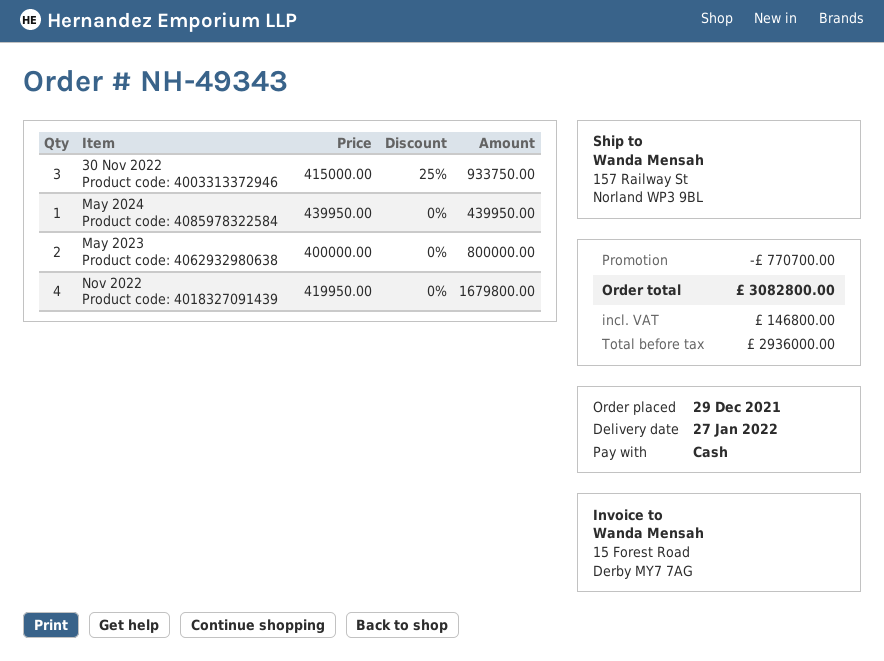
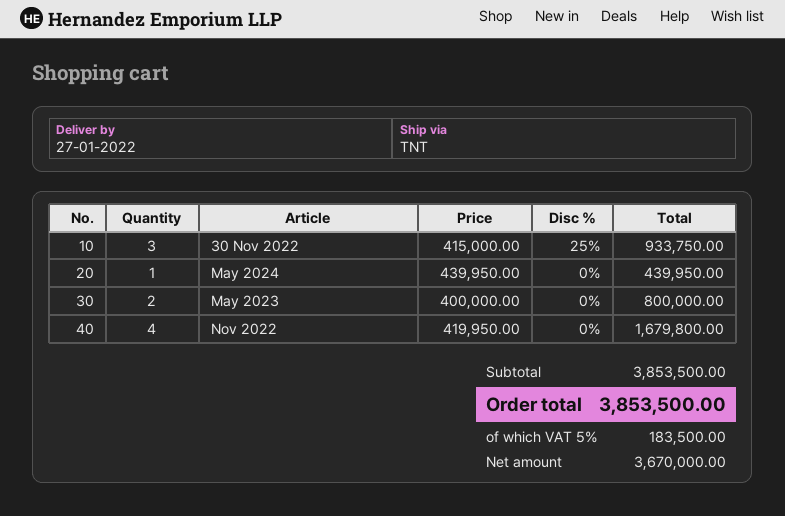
discount: 770700.00 -> none
net: 2936000.00 -> 3670000.00
tax: 146800.00 -> 183500.00
total: 3082800.00 -> 3853500.00

